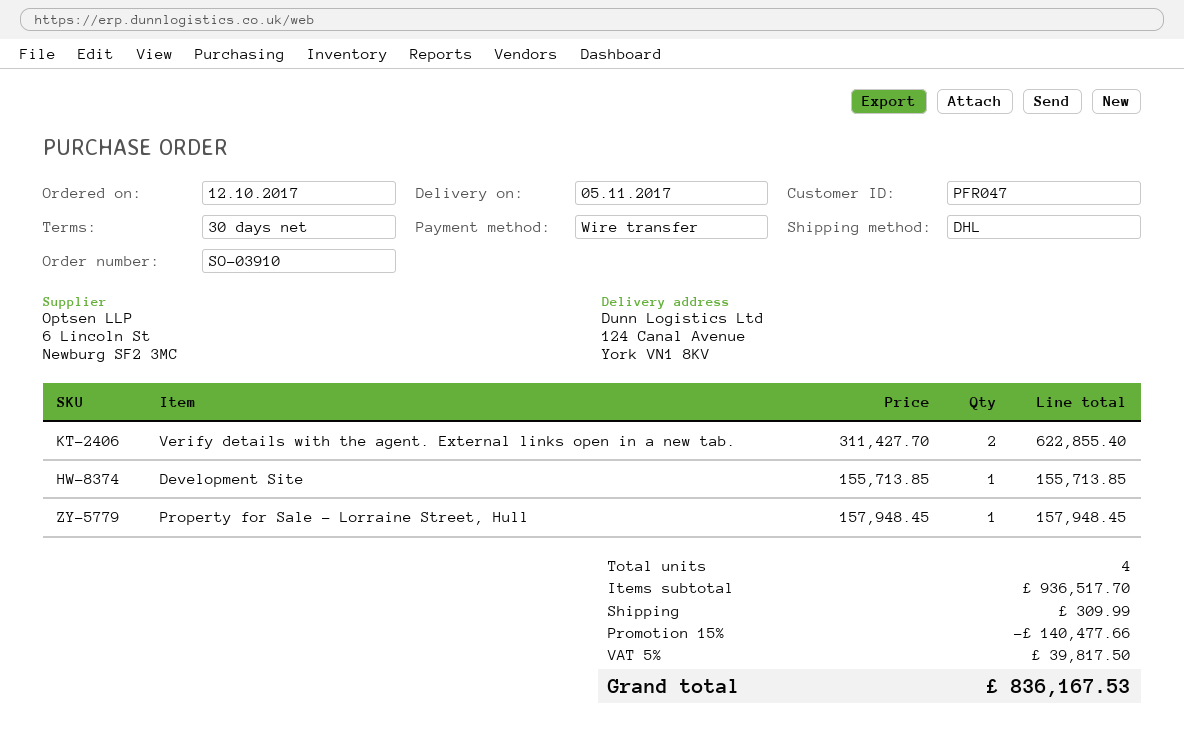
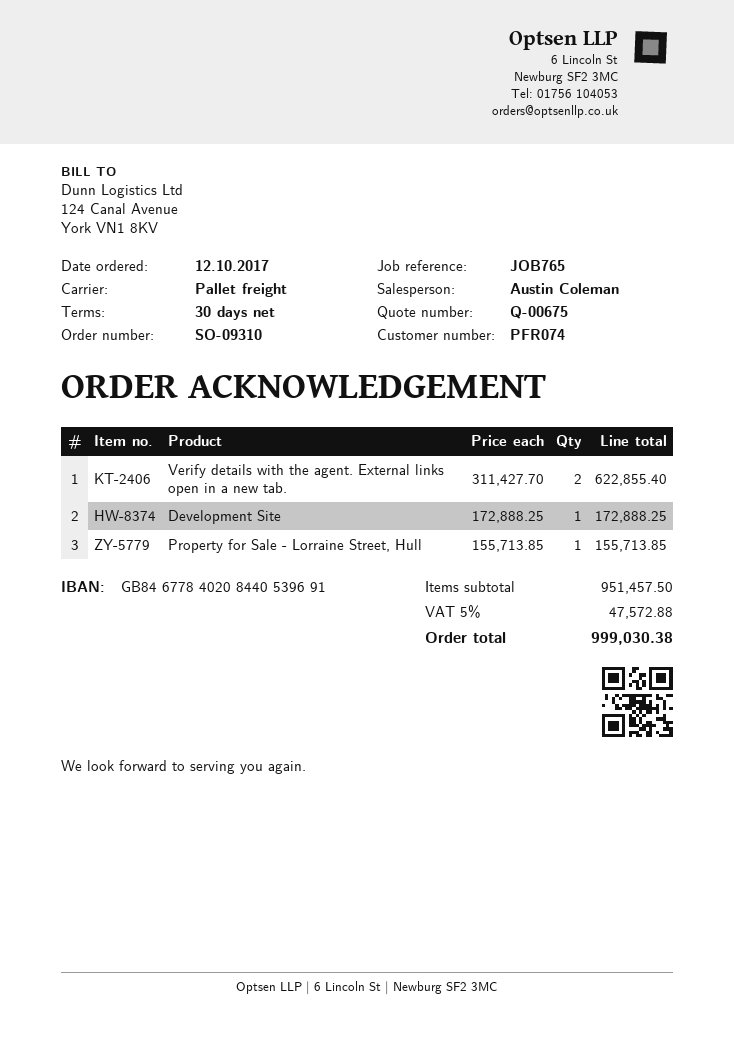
order number: SO-03910 -> SO-09310
customer number: PFR047 -> PFR074
shipping method: DHL -> pallet freight
Development Site: 1 x 155713.85 = 155713.85 -> 1 x 172888.25 = 172888.25
Property for Sale - Lorraine Street, Hull: 1 x 157948.45 = 157948.45 -> 1 x 155713.85 = 155713.85
subtotal: 936517.70 -> 951457.50
discount: 15% = 140477.66 -> none
shipping: 309.99 -> none
tax: 5% = 39817.50 -> 5% = 47572.88
total: 836167.53 -> 999030.38

